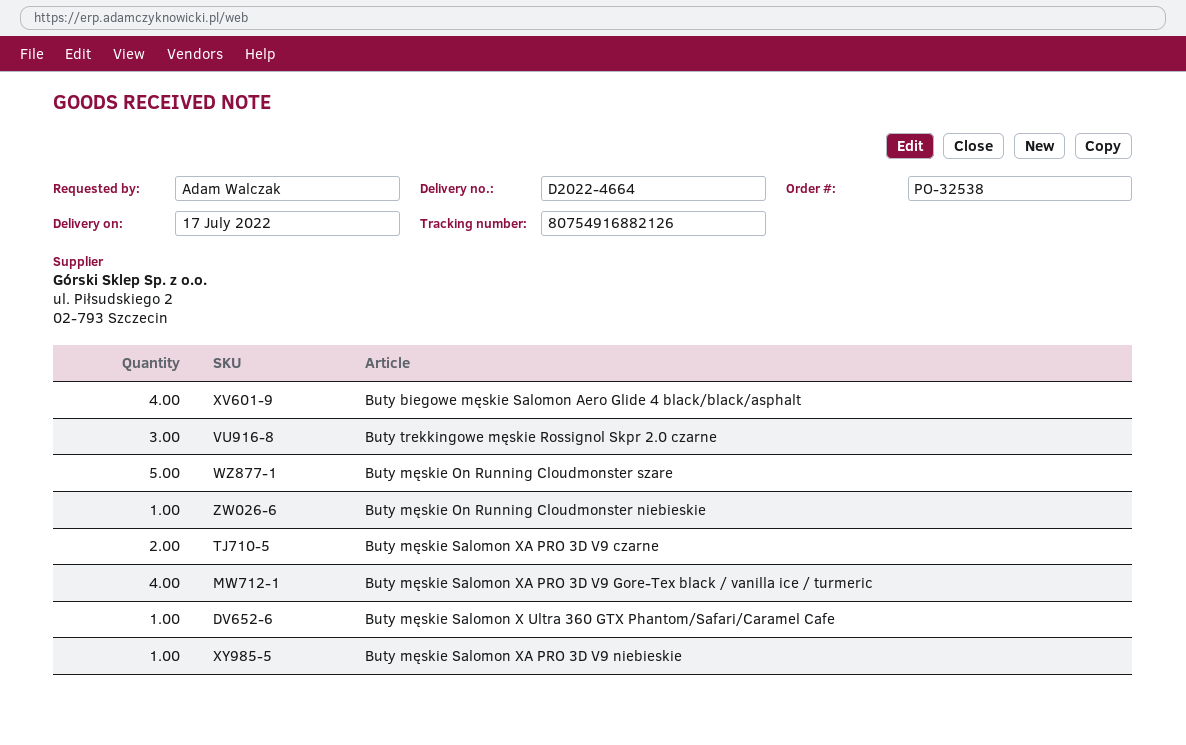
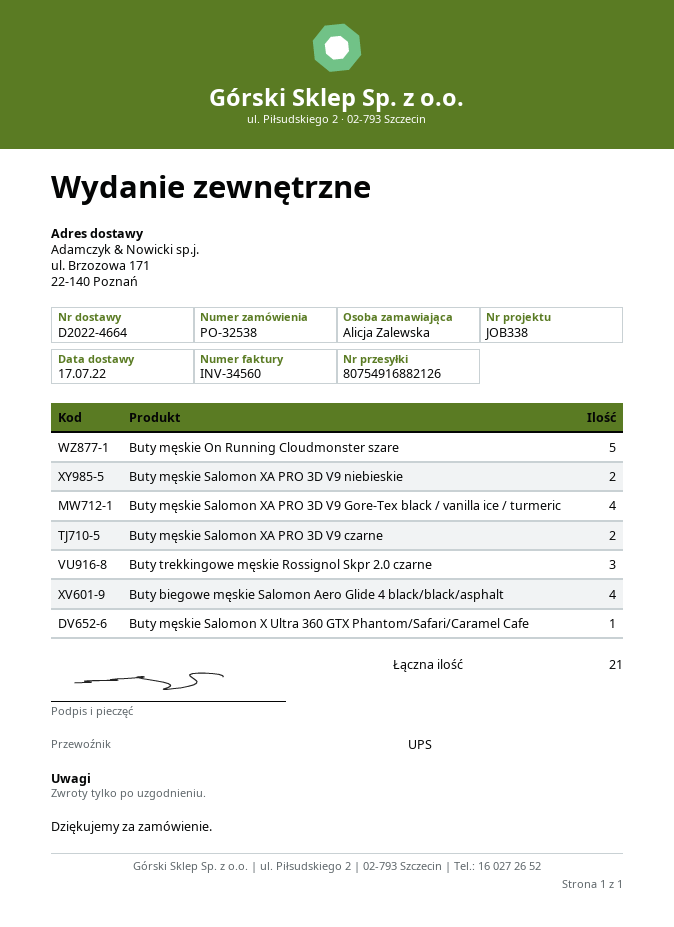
ordered by: Adam Walczak -> Alicja Zalewska
Buty męskie On Running Cloudmonster niebieskie: 1 -> none
Buty męskie Salomon XA PRO 3D V9 niebieskie: 1 -> 2

